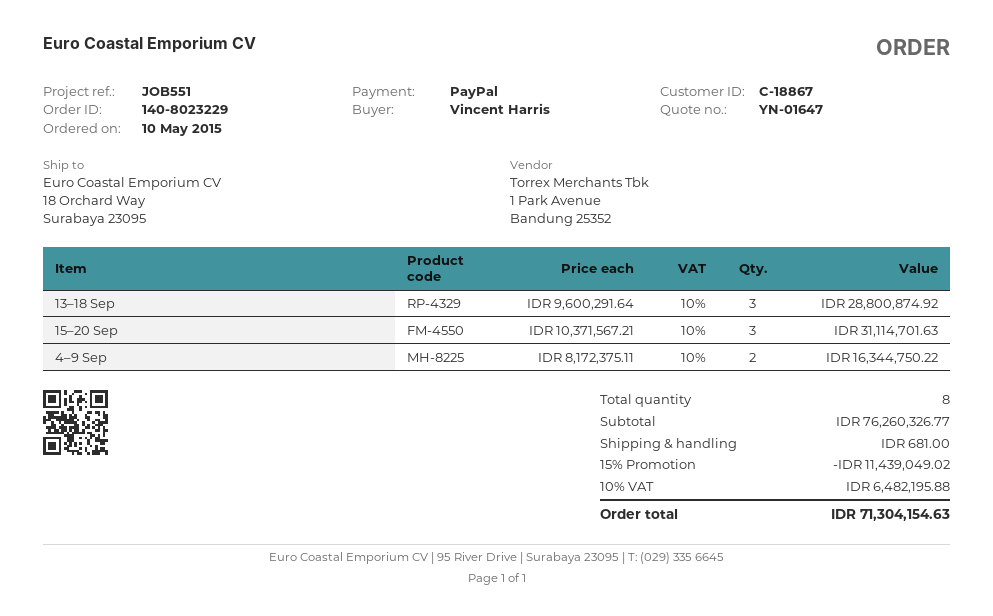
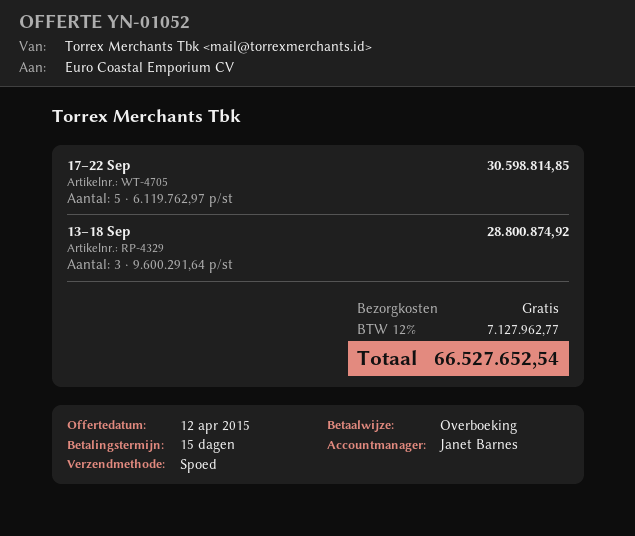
quote number: YN-01647 -> YN-01052
payment method: PayPal -> bank transfer
15–20 Sep: 3 x 10371567.21 = 31114701.63 -> none
4–9 Sep: 2 x 8172375.11 = 16344750.22 -> none
17–22 Sep: none -> 5 x 6119762.97 = 30598814.85
discount: 15% = 11439049.02 -> none
shipping: 681.00 -> 0.00
tax: 10% = 6482195.88 -> 12% = 7127962.77
total: 71304154.63 -> 66527652.54

